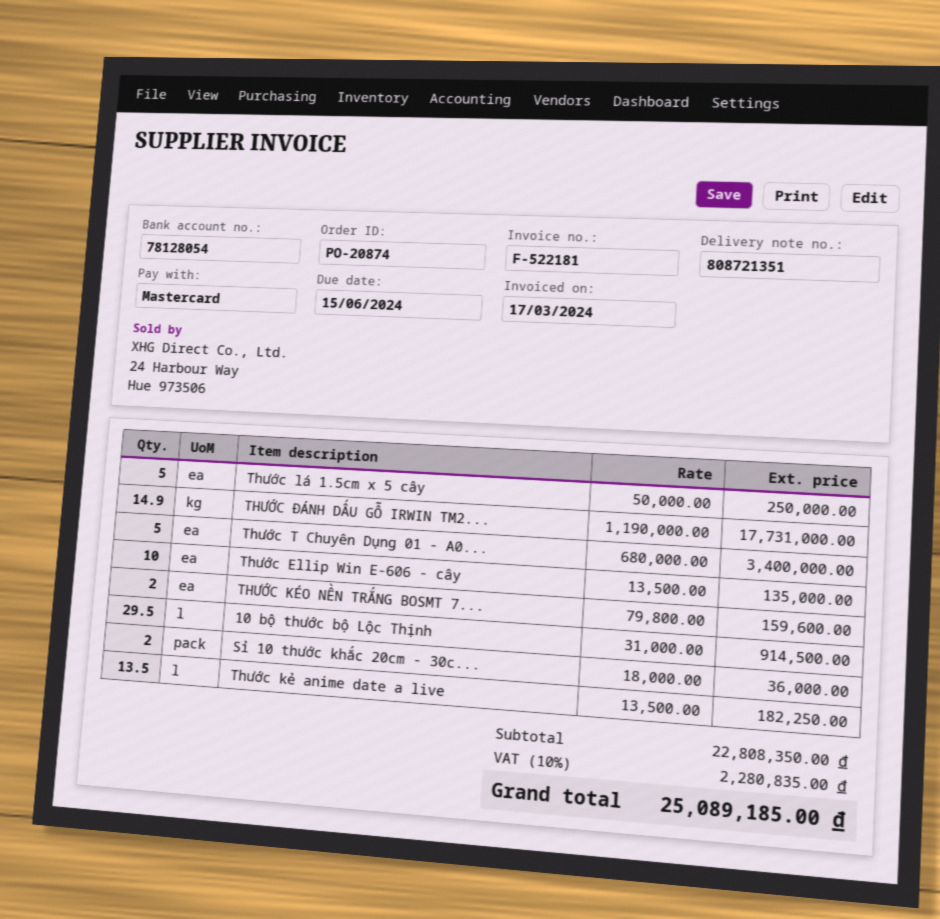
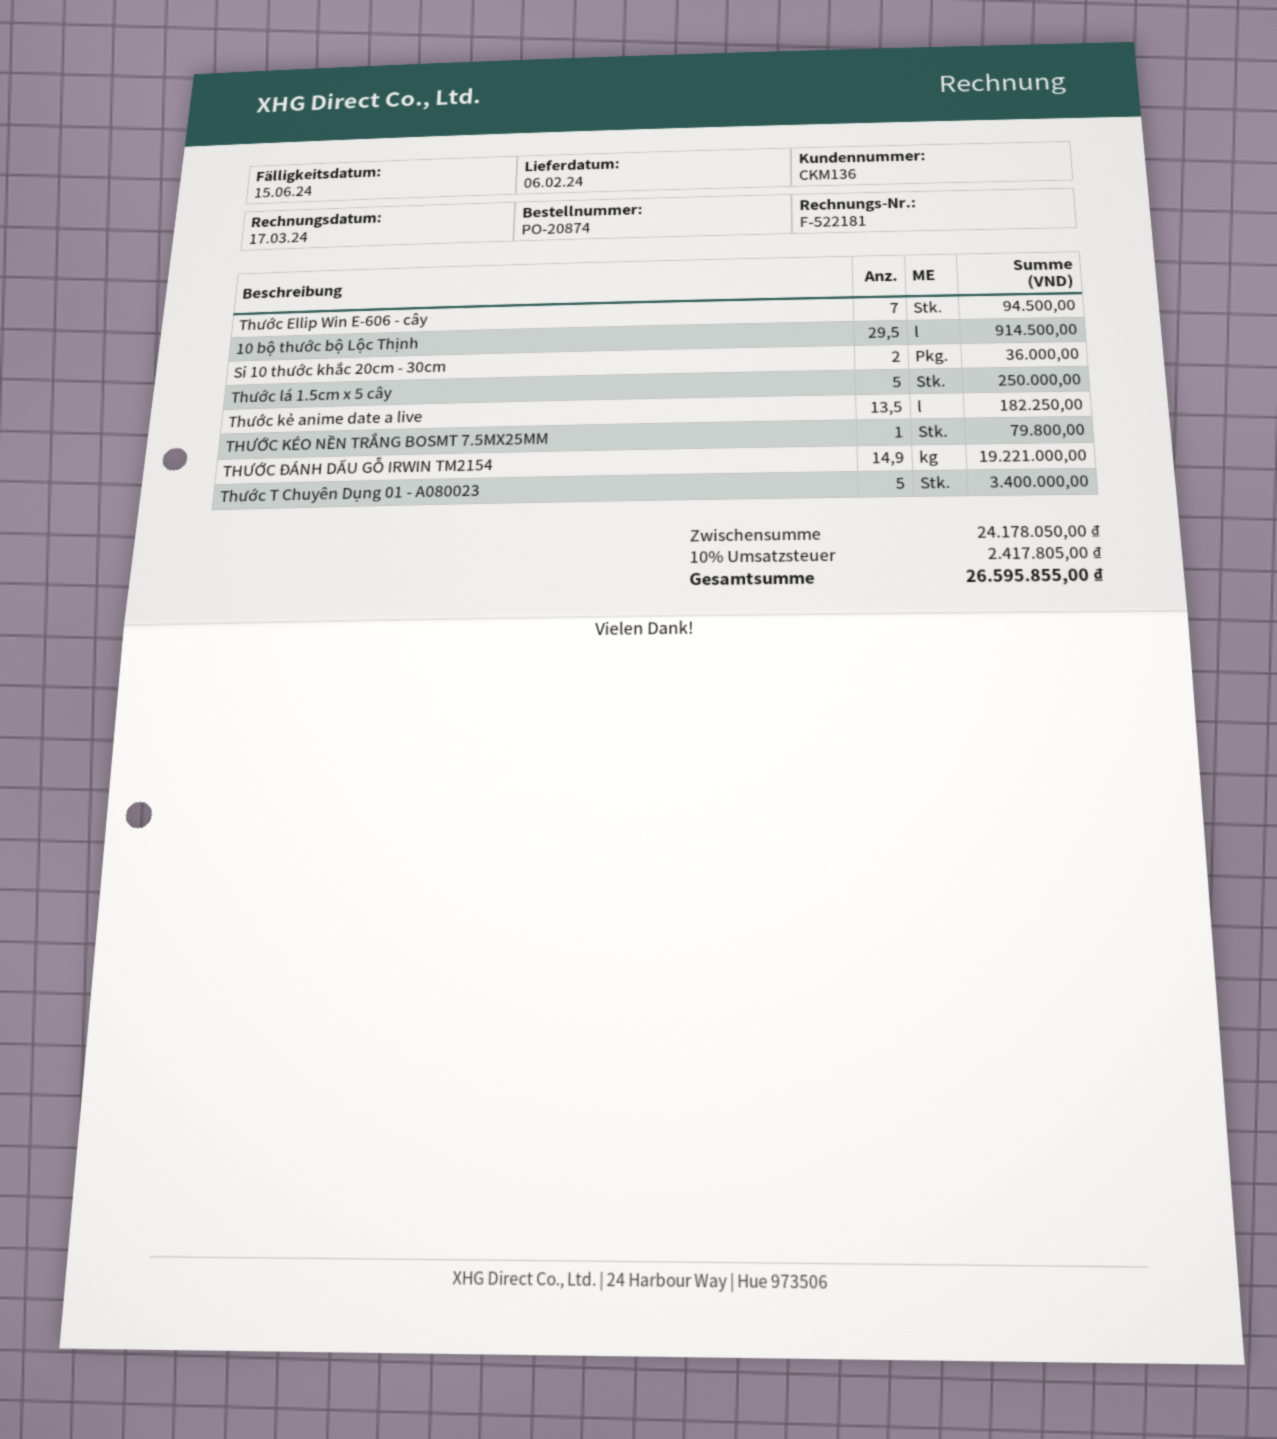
THƯỚC ĐÁNH DẤU GỖ IRWIN TM2...: 14.9 for 17731000.00 -> 14.9 for 19221000.00
Thước Ellip Win E-606 - cây: 10 for 135000.00 -> 7 for 94500.00
THƯỚC KÉO NỀN TRẮNG BOSMT 7...: 2 for 159600.00 -> 1 for 79800.00
subtotal: 22808350.00 -> 24178050.00
tax: 10% = 2280835.00 -> 10% = 2417805.00
total: 25089185.00 -> 26595855.00

